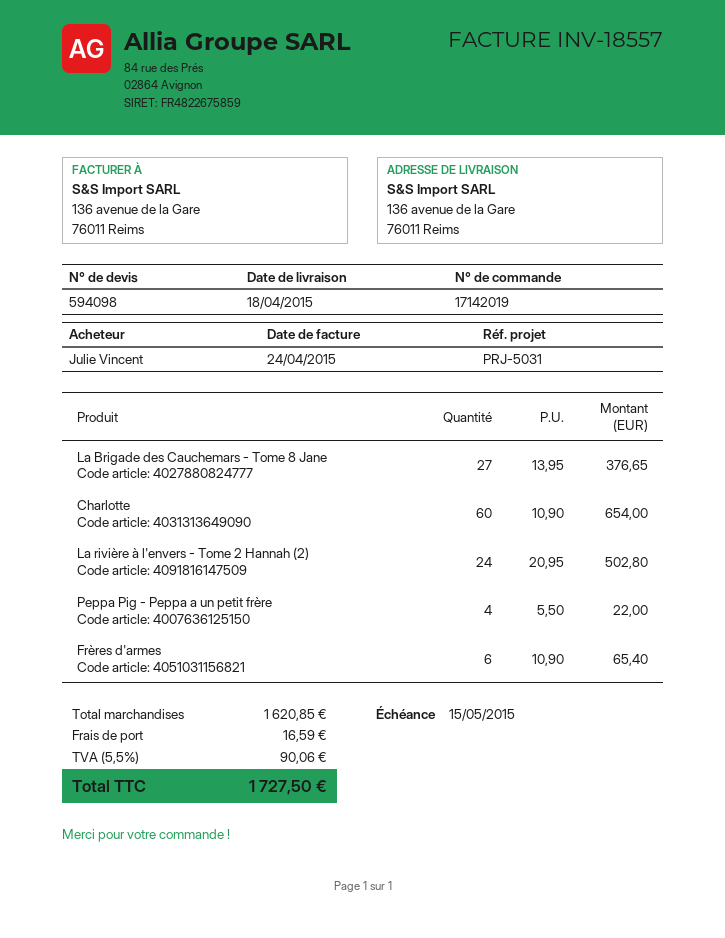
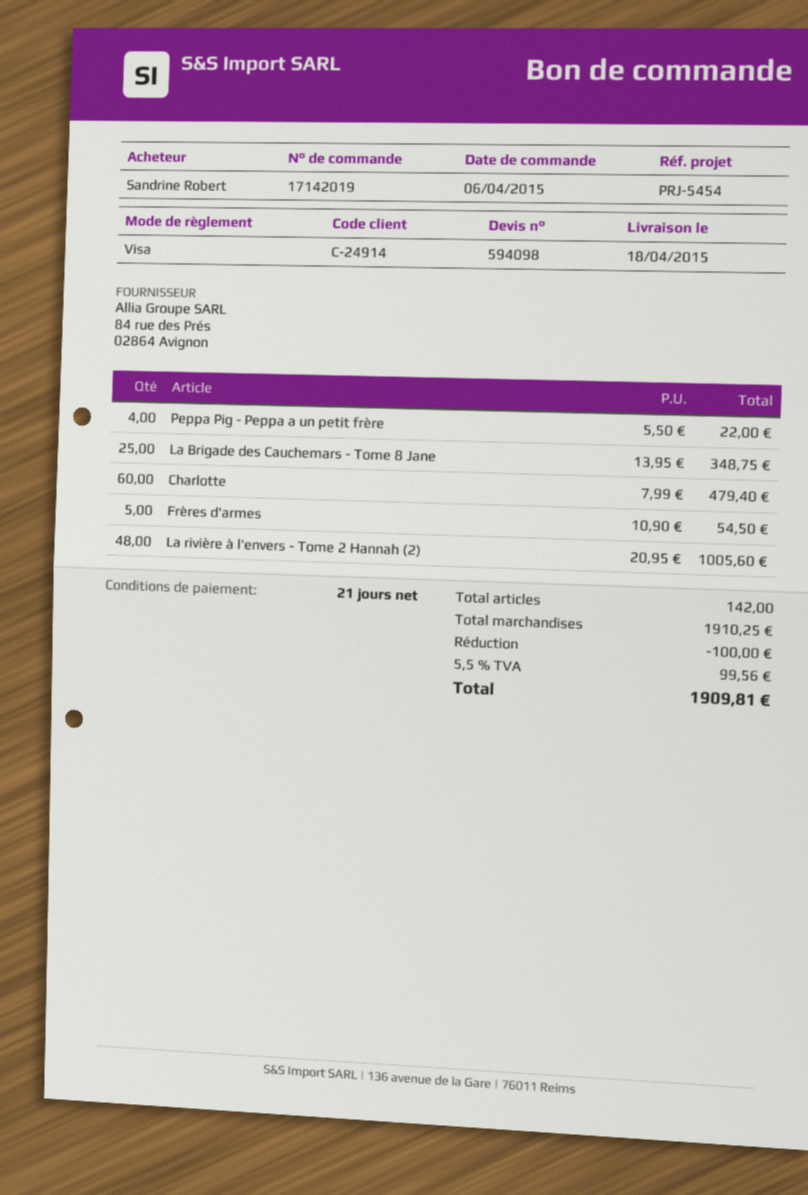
reference: PRJ-5031 -> PRJ-5454
ordered by: Julie Vincent -> Sandrine Robert
La Brigade des Cauchemars - Tome 8 Jane: 27 x 13.95 = 376.65 -> 25 x 13.95 = 348.75
Charlotte: 60 x 10.90 = 654.00 -> 60 x 7.99 = 479.40
La rivière à l'envers - Tome 2 Hannah (2): 24 x 20.95 = 502.80 -> 48 x 20.95 = 1005.60
Frères d'armes: 6 x 10.90 = 65.40 -> 5 x 10.90 = 54.50
subtotal: 1620.85 -> 1910.25
discount: none -> 100.00
shipping: 16.59 -> none
tax: 5.5% = 90.06 -> 5.5% = 99.56
total: 1727.50 -> 1909.81

